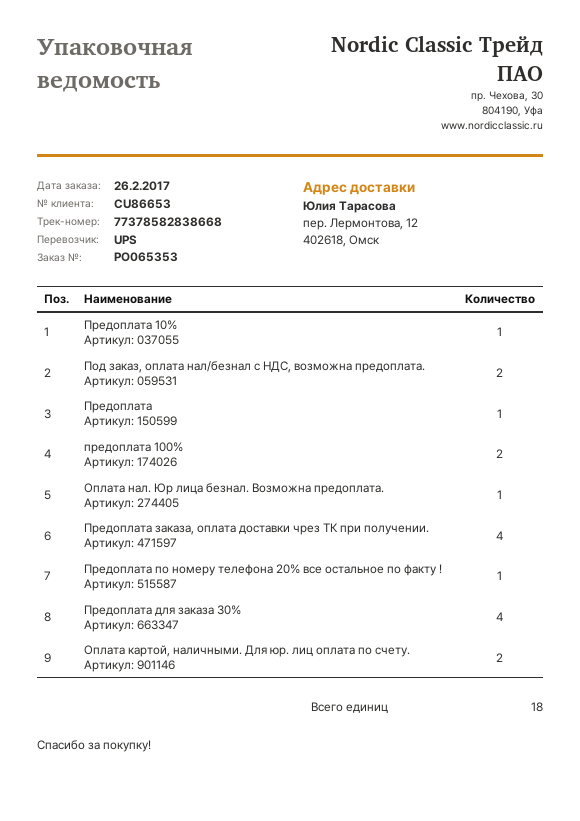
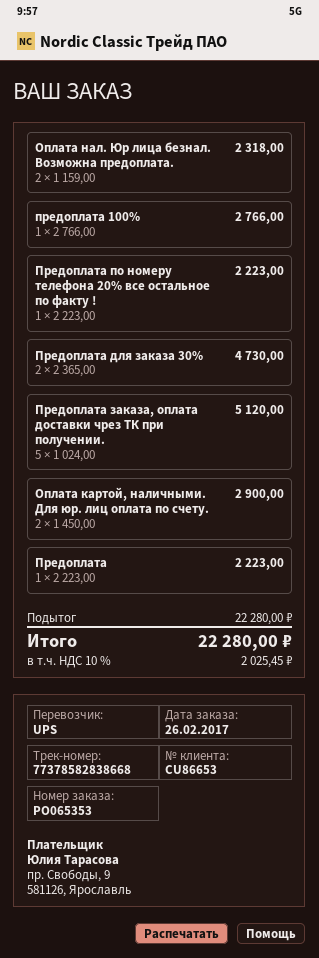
Предоплата 10%: 1 -> none
Под заказ, оплата нал/безнал с НДС, возможна предоплата.: 2 -> none
предоплата 100%: 2 -> 1
Оплата нал. Юр лица безнал. Возможна предоплата.: 1 -> 2
Предоплата заказа, оплата доставки чрез ТК при получении.: 4 -> 5
Предоплата для заказа 30%: 4 -> 2

